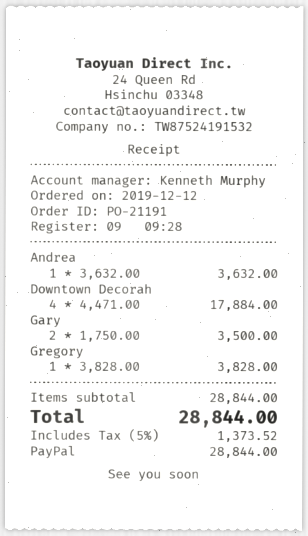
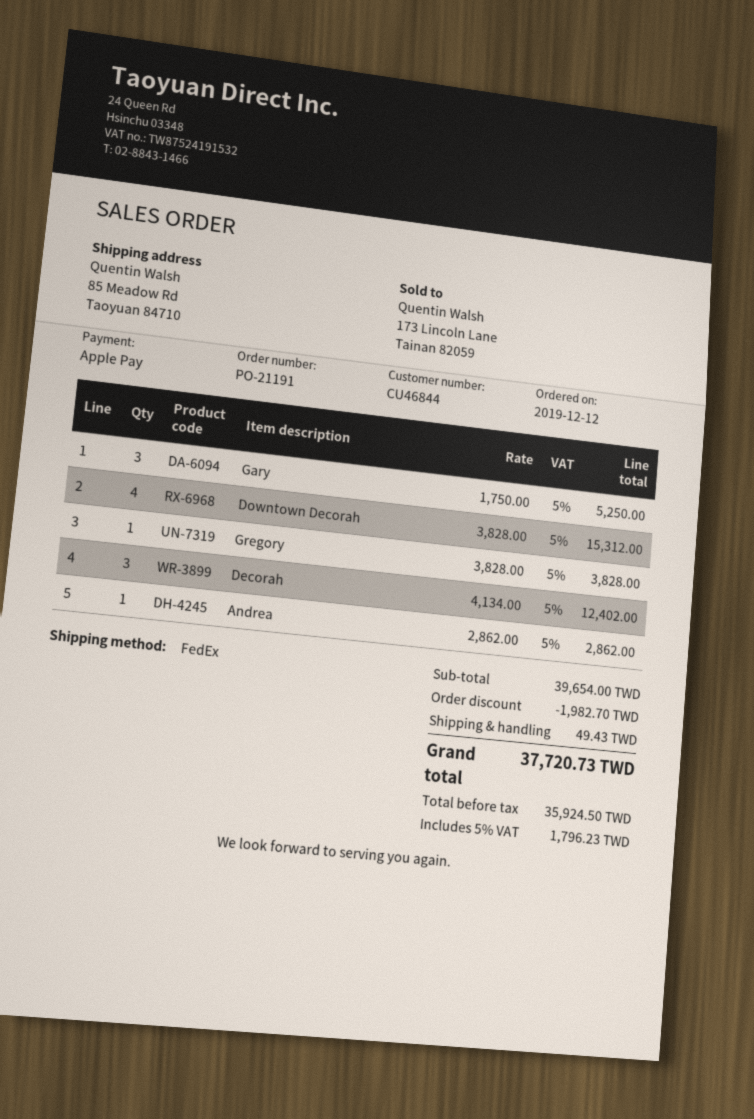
payment method: PayPal -> Apple Pay
Andrea: 1 x 3632.00 = 3632.00 -> 1 x 2862.00 = 2862.00
Downtown Decorah: 4 x 4471.00 = 17884.00 -> 4 x 3828.00 = 15312.00
Gary: 2 x 1750.00 = 3500.00 -> 3 x 1750.00 = 5250.00
Decorah: none -> 3 x 4134.00 = 12402.00
subtotal: 28844.00 -> 39654.00
discount: none -> 1982.70
shipping: none -> 49.43
tax: 5% = 1373.52 -> 5% = 1796.23
total: 28844.00 -> 37720.73

